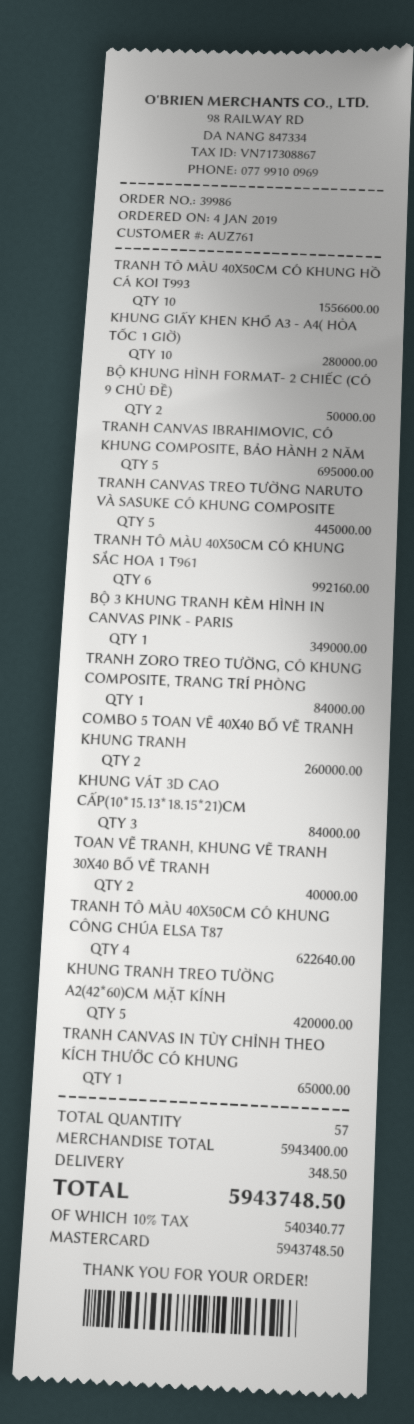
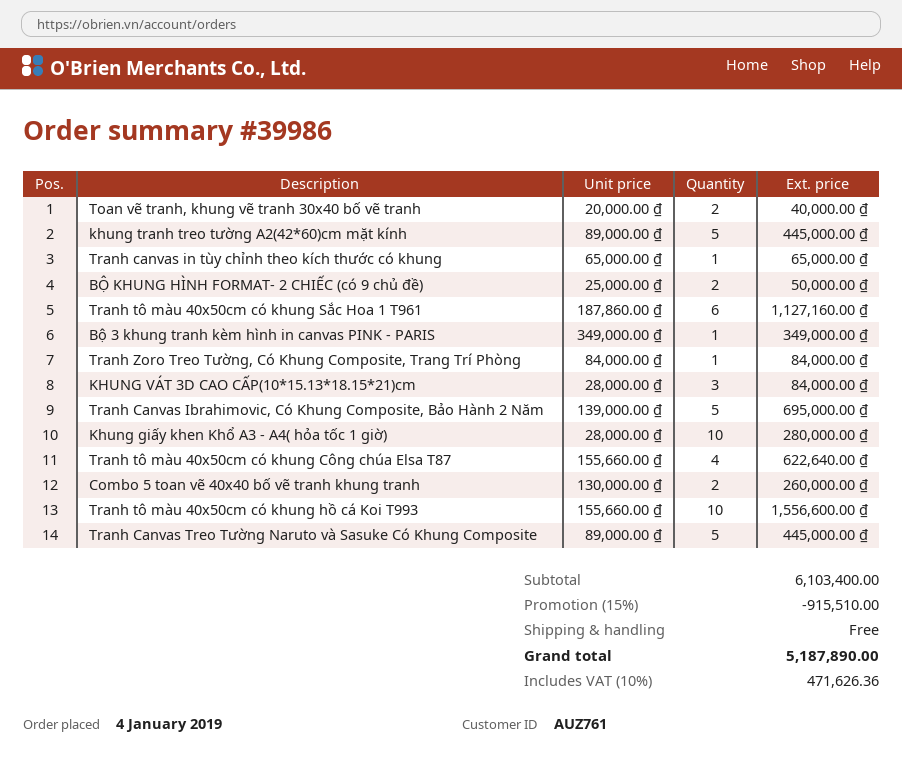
TRANH TÔ MÀU 40X50CM CÓ KHUNG SẮC HOA 1 T961: 6 for 992160.00 -> 6 for 1127160.00
KHUNG TRANH TREO TƯỜNG A2(42*60)CM MẶT KÍNH: 5 for 420000.00 -> 5 for 445000.00
subtotal: 5943400.00 -> 6103400.00
discount: none -> 15% = 915510.00
shipping: 348.50 -> 0.00
tax: 10% = 540340.77 -> 10% = 471626.36
total: 5943748.50 -> 5187890.00

